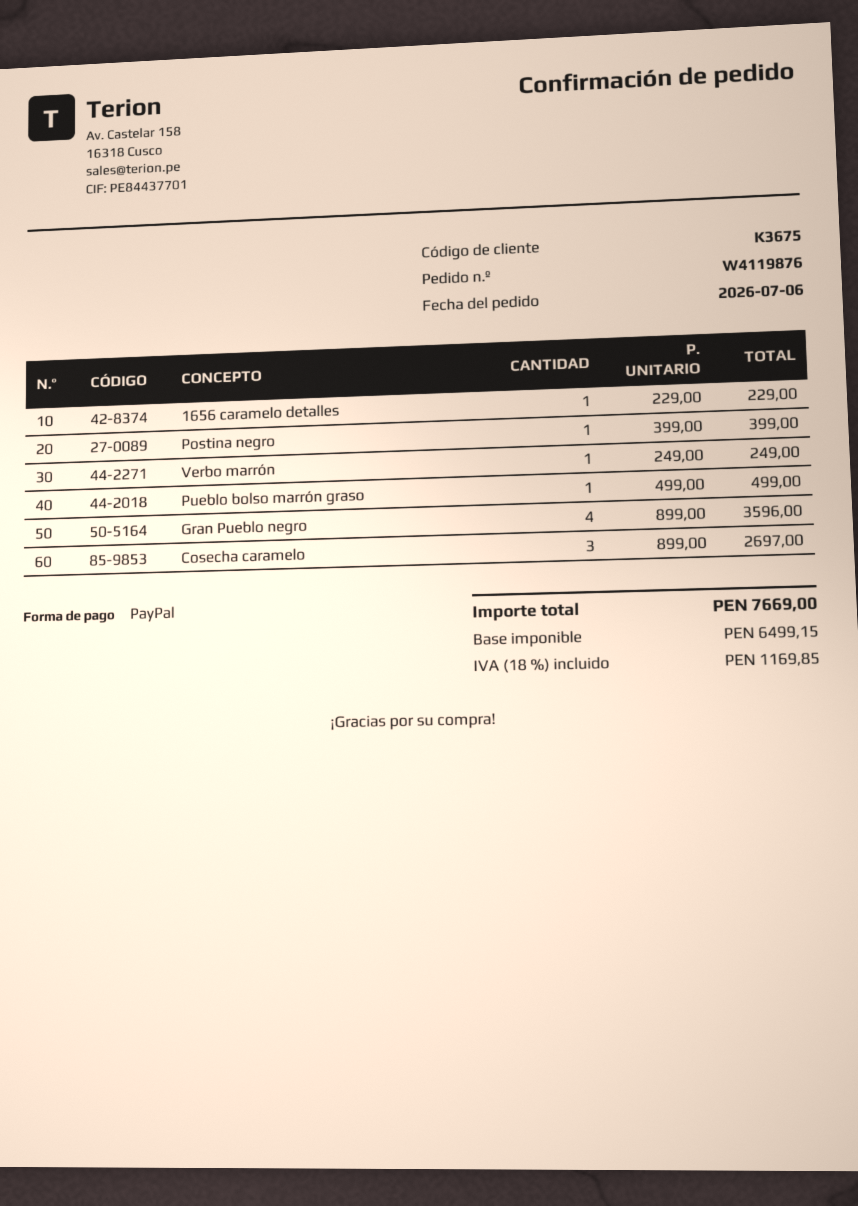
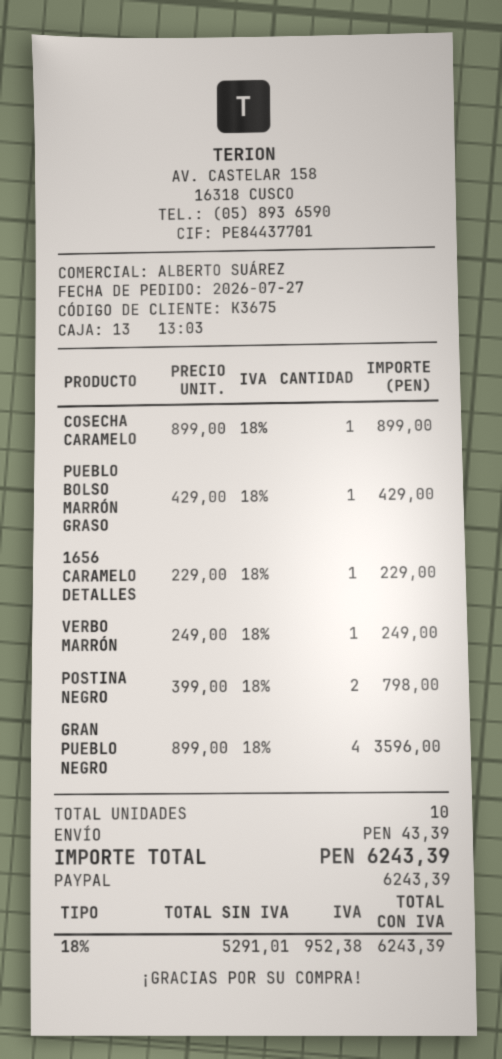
order date: 2026-07-06 -> 2026-07-27
Postina negro: 1 x 399.00 = 399.00 -> 2 x 399.00 = 798.00
Pueblo bolso marrón graso: 1 x 499.00 = 499.00 -> 1 x 429.00 = 429.00
Cosecha caramelo: 3 x 899.00 = 2697.00 -> 1 x 899.00 = 899.00
shipping: none -> 43.39
net: 6499.15 -> 5291.01
tax: 18% = 1169.85 -> 18% = 952.38
total: 7669.00 -> 6243.39

